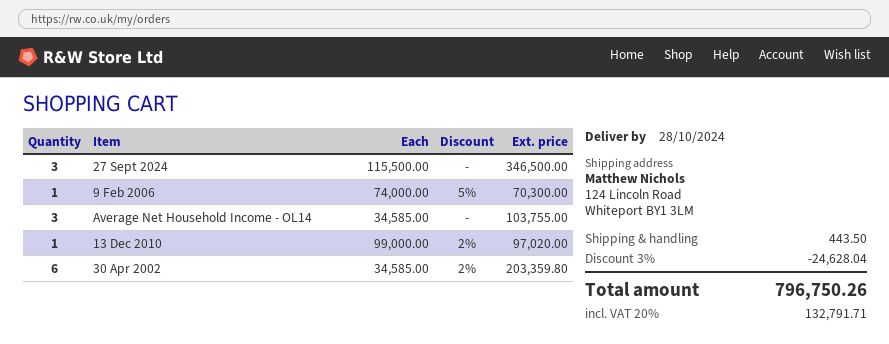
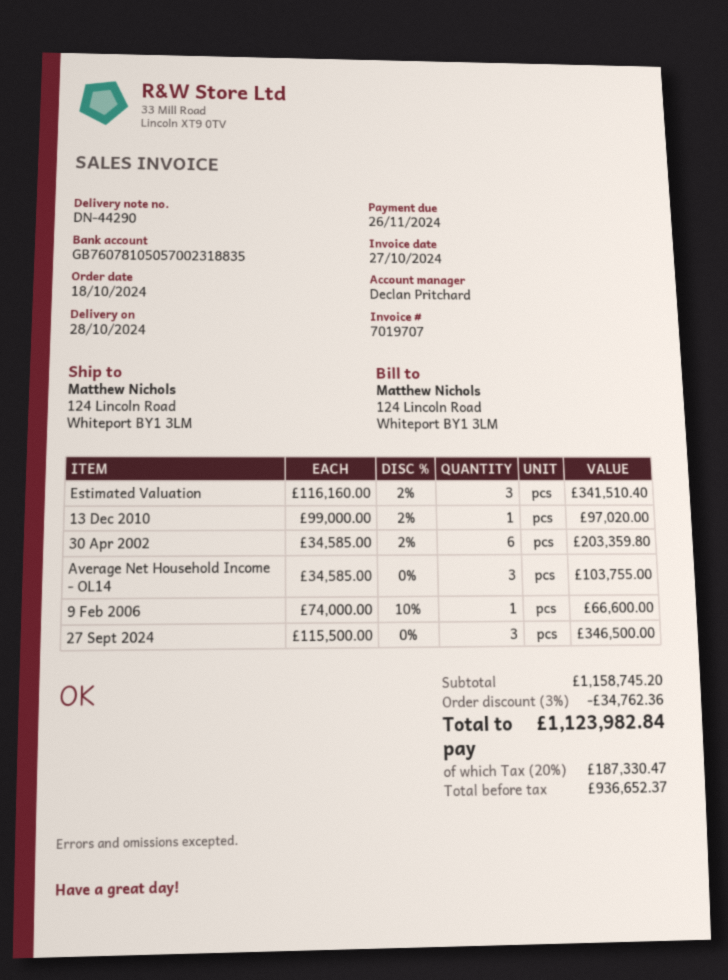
9 Feb 2006: 1 x 74000.00 - 5% = 70300.00 -> 1 x 74000.00 - 10% = 66600.00
Estimated Valuation: none -> 3 x 116160.00 - 2% = 341510.40
discount: 3% = 24628.04 -> 3% = 34762.36
shipping: 443.50 -> none
tax: 20% = 132791.71 -> 20% = 187330.47
total: 796750.26 -> 1123982.84

